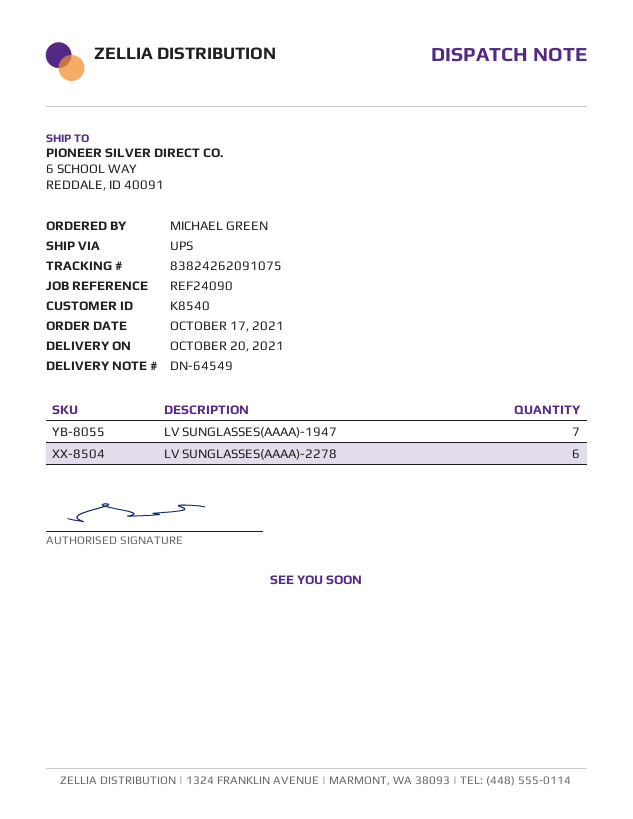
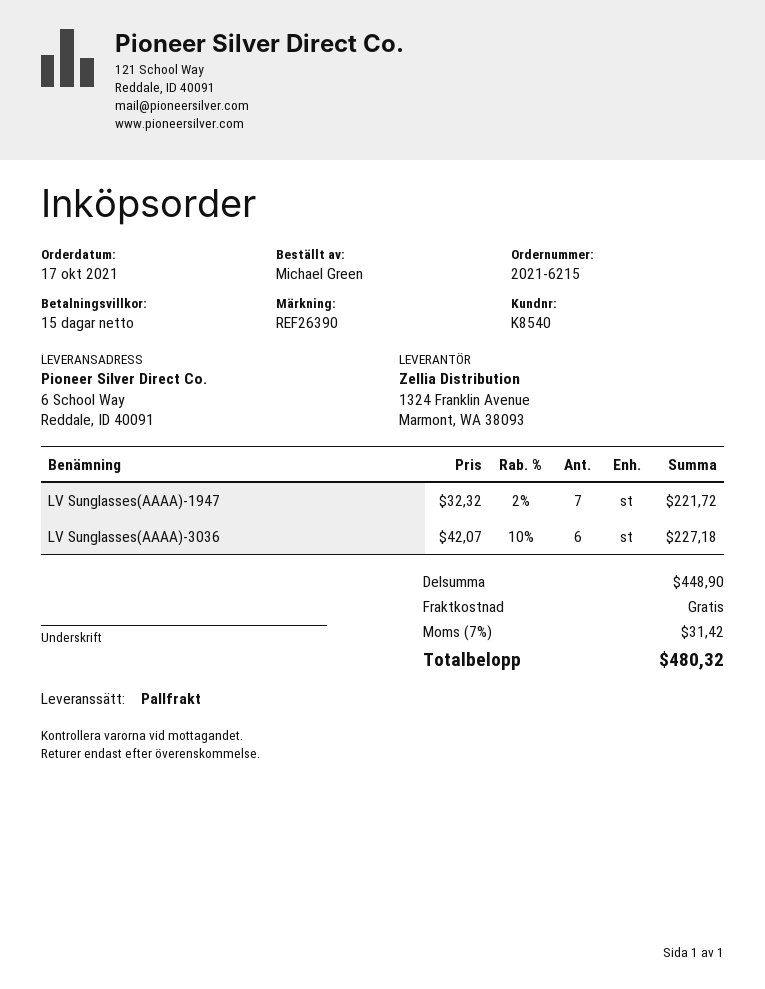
reference: REF24090 -> REF26390
shipping method: UPS -> pallet freight
LV SUNGLASSES(AAAA)-2278: 6 -> none
LV Sunglasses(AAAA)-3036: none -> 6

